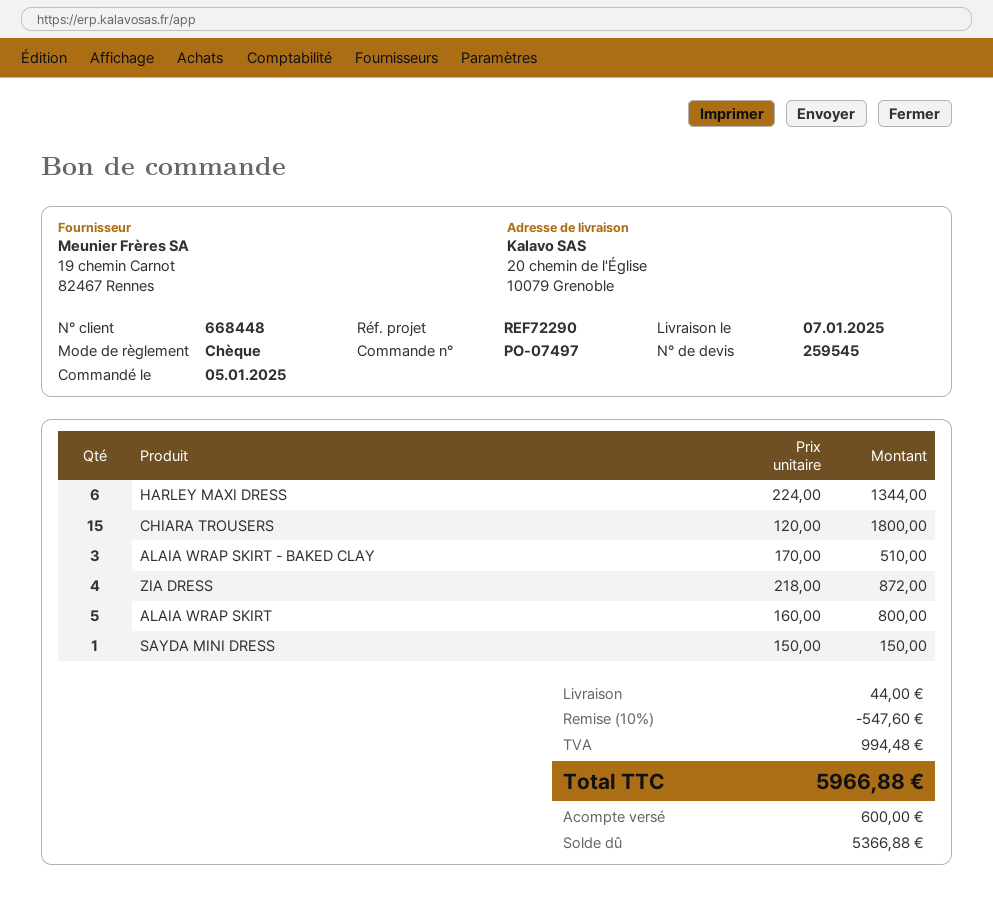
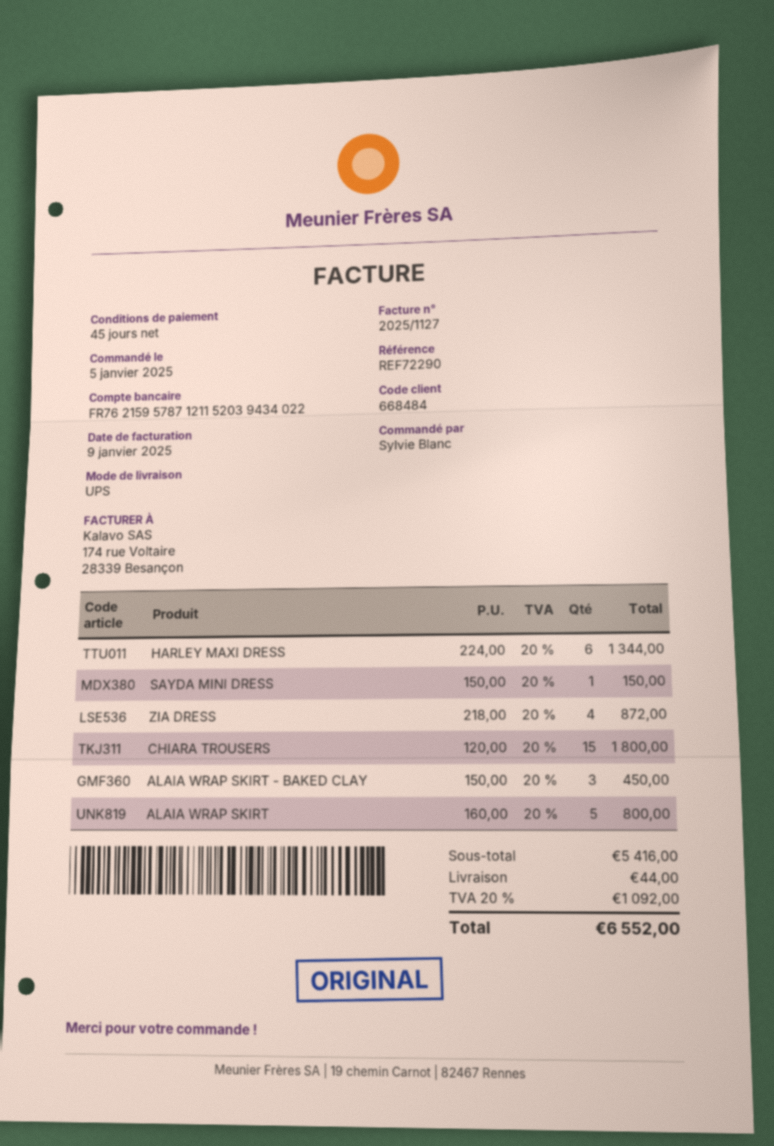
customer number: 668448 -> 668484
ALAIA WRAP SKIRT - BAKED CLAY: 3 x 170.00 = 510.00 -> 3 x 150.00 = 450.00
discount: 10% = 547.60 -> none
tax: 994.48 -> 1092.00
total: 5966.88 -> 6552.00

